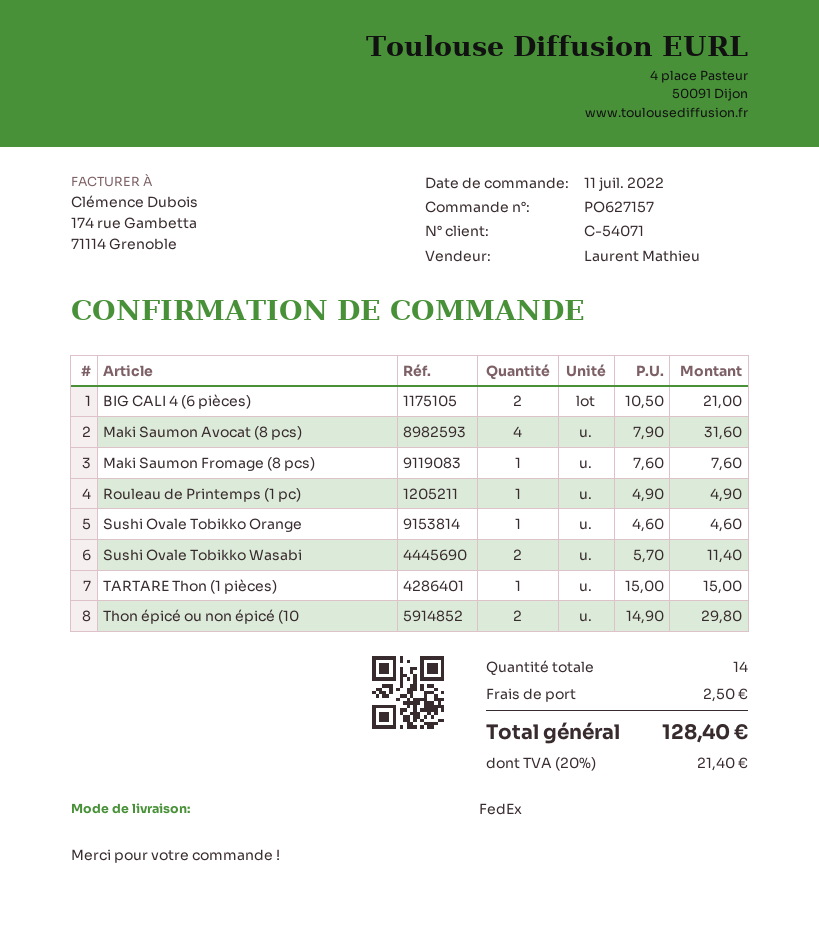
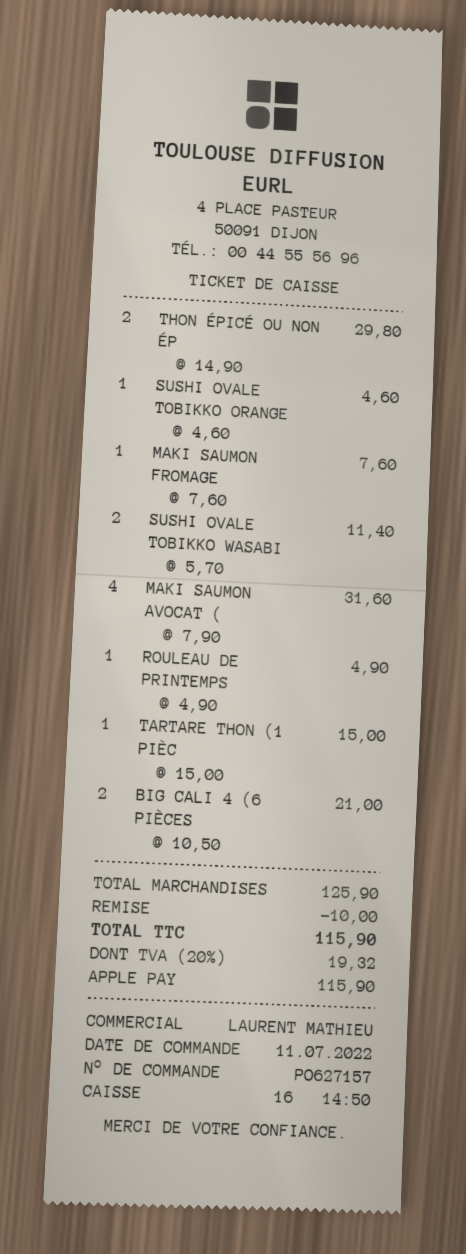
discount: none -> 10.00
shipping: 2.50 -> none
tax: 20% = 21.40 -> 20% = 19.32
total: 128.40 -> 115.90

